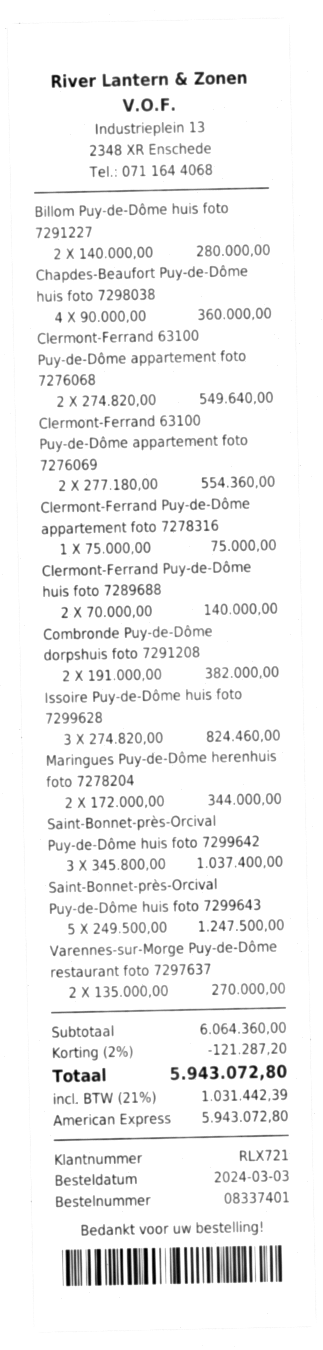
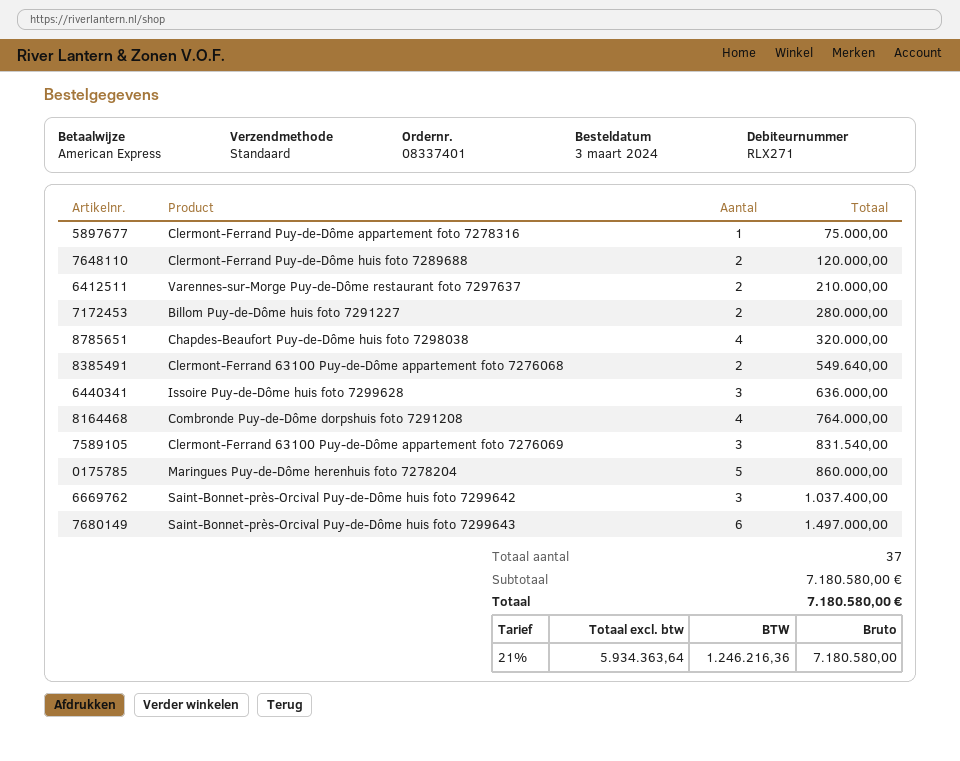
customer number: RLX721 -> RLX271
Chapdes-Beaufort Puy-de-Dôme huis foto 7298038: 4 for 360000.00 -> 4 for 320000.00
Clermont-Ferrand 63100 Puy-de-Dôme appartement foto 7276069: 2 for 554360.00 -> 3 for 831540.00
Clermont-Ferrand Puy-de-Dôme huis foto 7289688: 2 for 140000.00 -> 2 for 120000.00
Combronde Puy-de-Dôme dorpshuis foto 7291208: 2 for 382000.00 -> 4 for 764000.00
Issoire Puy-de-Dôme huis foto 7299628: 3 for 824460.00 -> 3 for 636000.00
Maringues Puy-de-Dôme herenhuis foto 7278204: 2 for 344000.00 -> 5 for 860000.00
Saint-Bonnet-près-Orcival Puy-de-Dôme huis foto 7299643: 5 for 1247500.00 -> 6 for 1497000.00
Varennes-sur-Morge Puy-de-Dôme restaurant foto 7297637: 2 for 270000.00 -> 2 for 210000.00
subtotal: 6064360.00 -> 7180580.00
discount: 2% = 121287.20 -> none
tax: 21% = 1031442.39 -> 21% = 1246216.36
total: 5943072.80 -> 7180580.00

